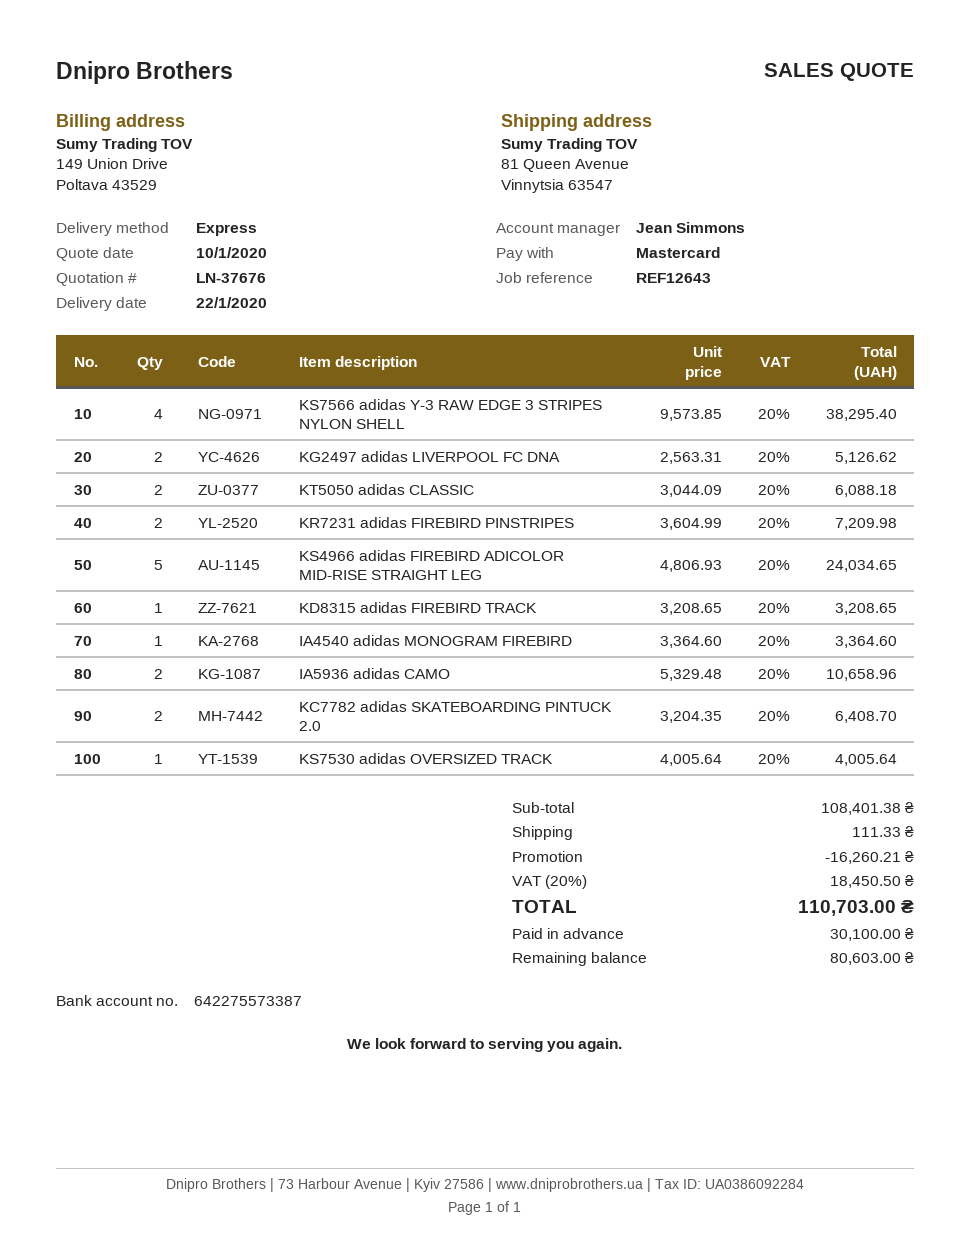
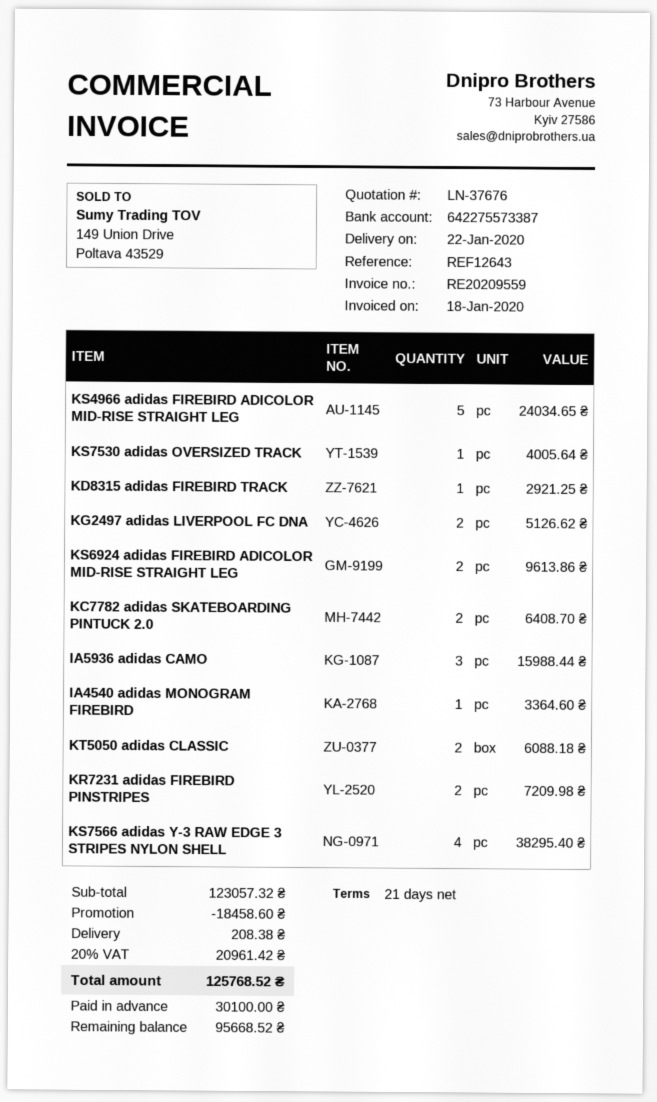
KD8315 adidas FIREBIRD TRACK: 1 for 3208.65 -> 1 for 2921.25
IA5936 adidas CAMO: 2 for 10658.96 -> 3 for 15988.44
KS6924 adidas FIREBIRD ADICOLOR MID-RISE STRAIGHT LEG: none -> 2 for 9613.86
subtotal: 108401.38 -> 123057.32
discount: 16260.21 -> 18458.60
shipping: 111.33 -> 208.38
tax: 20% = 18450.50 -> 20% = 20961.42
total: 110703.00 -> 125768.52
balance: 80603.00 -> 95668.52

